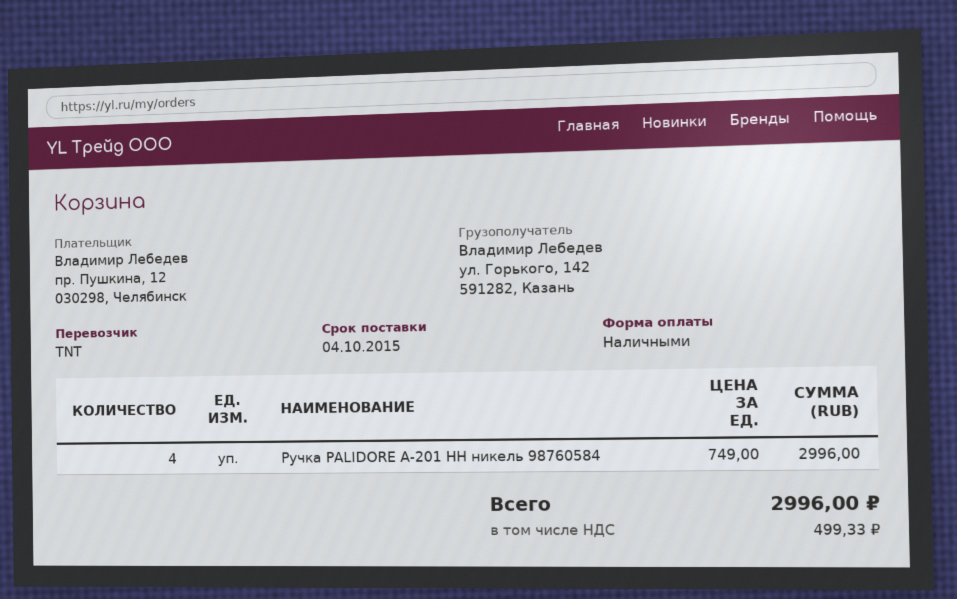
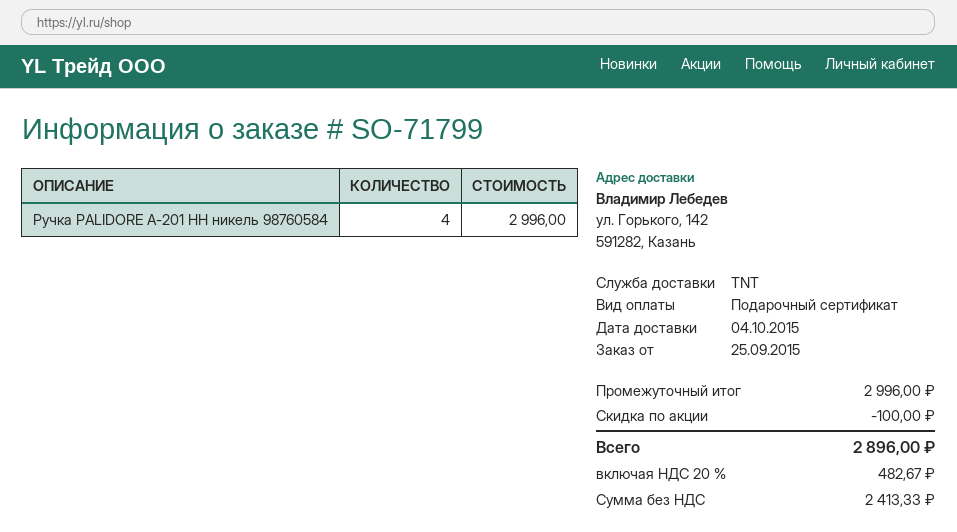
payment method: cash -> gift card
discount: none -> 100.00
tax: 499.33 -> 482.67
total: 2996.00 -> 2896.00

